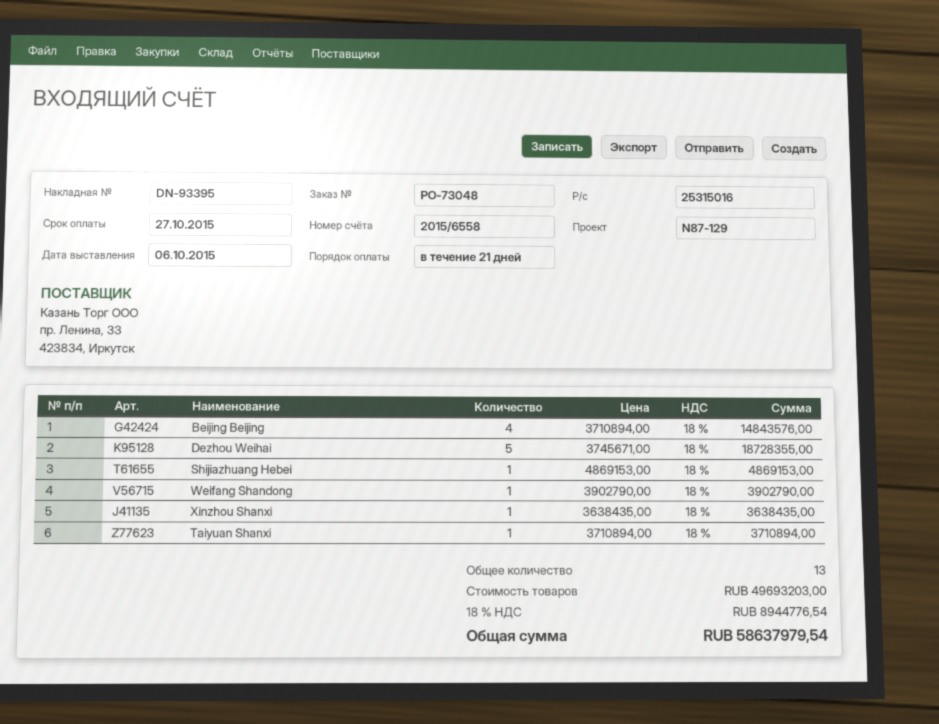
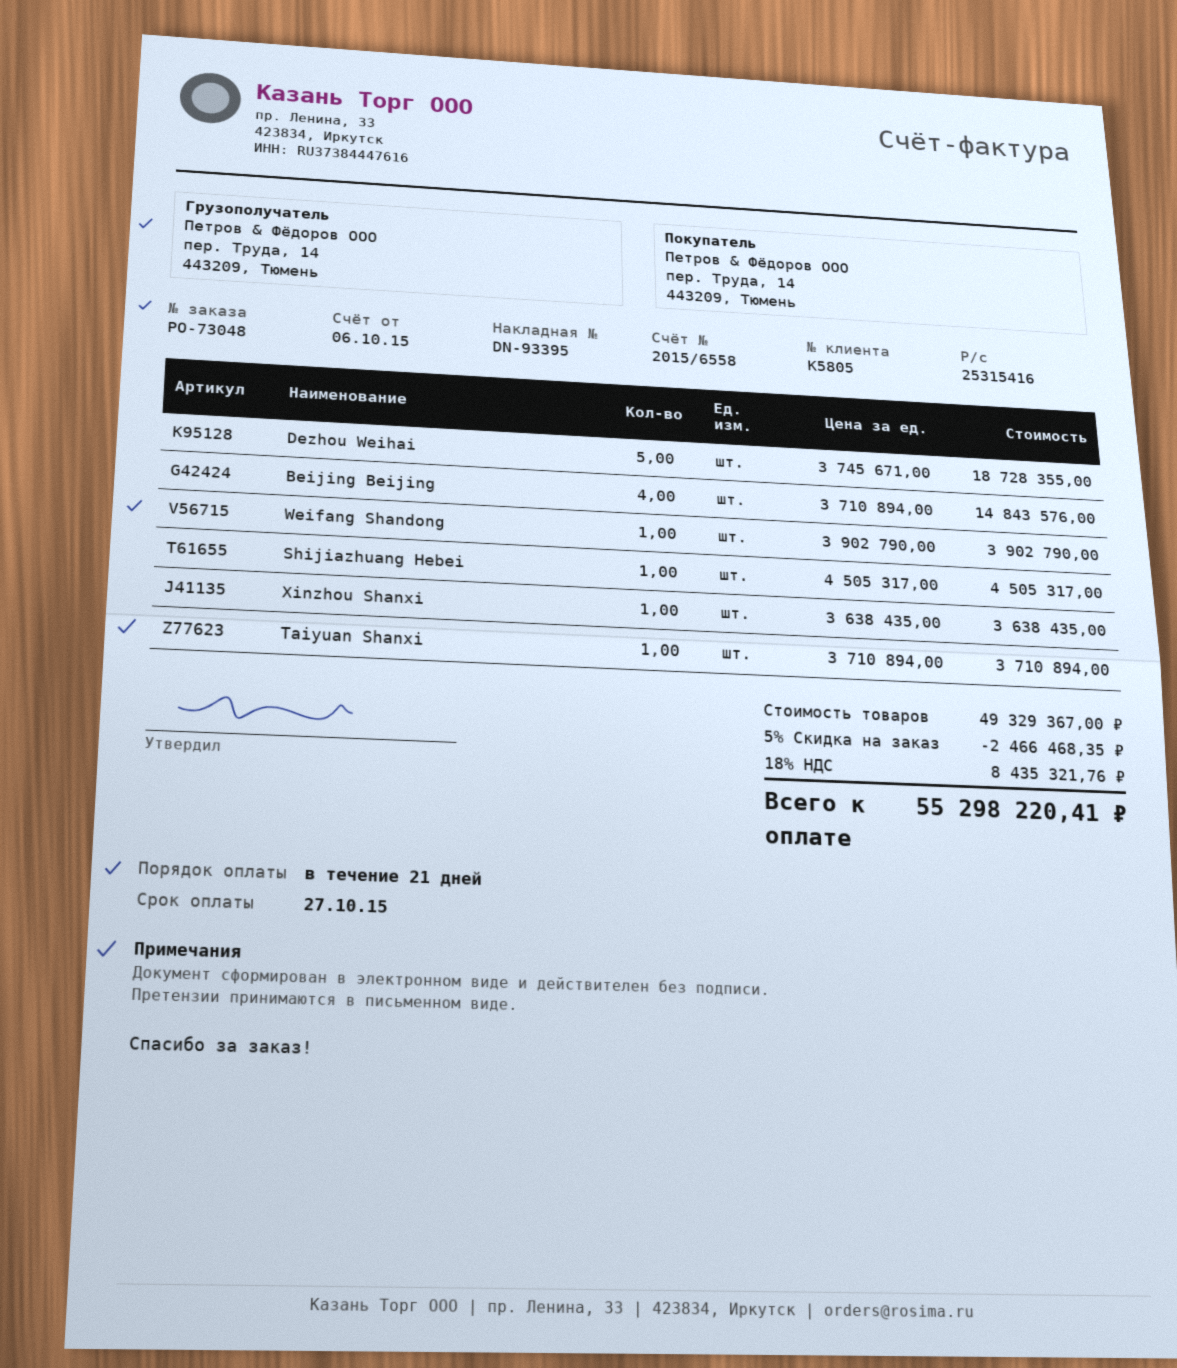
bank account: 25315016 -> 25315416
Shijiazhuang Hebei: 1 x 4869153.00 = 4869153.00 -> 1 x 4505317.00 = 4505317.00
subtotal: 49693203.00 -> 49329367.00
discount: none -> 5% = 2466468.35
tax: 18% = 8944776.54 -> 18% = 8435321.76
total: 58637979.54 -> 55298220.41

